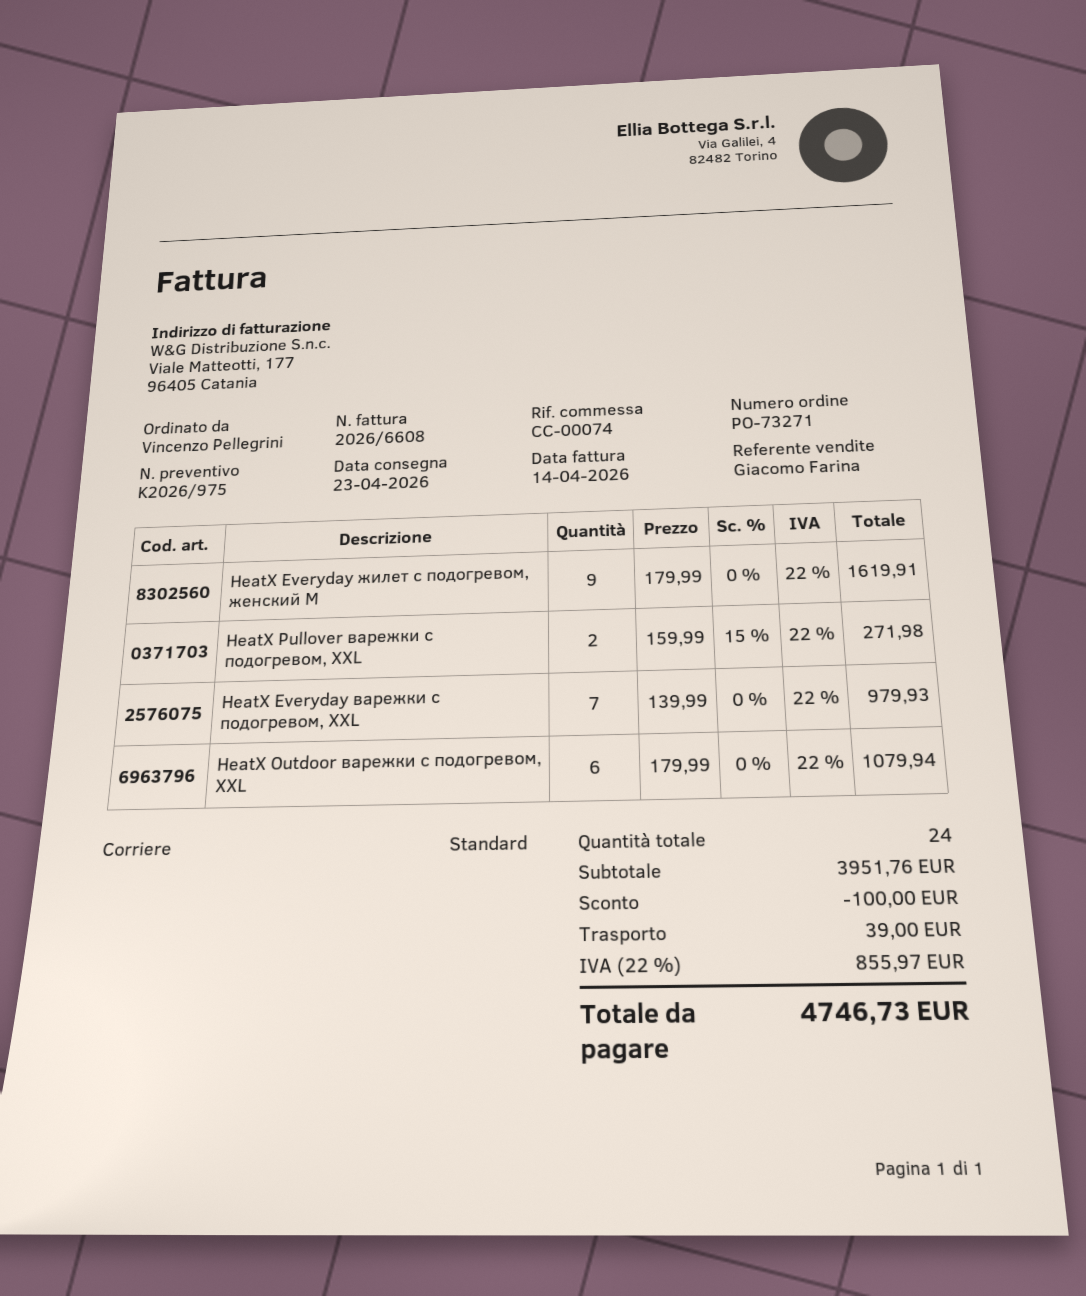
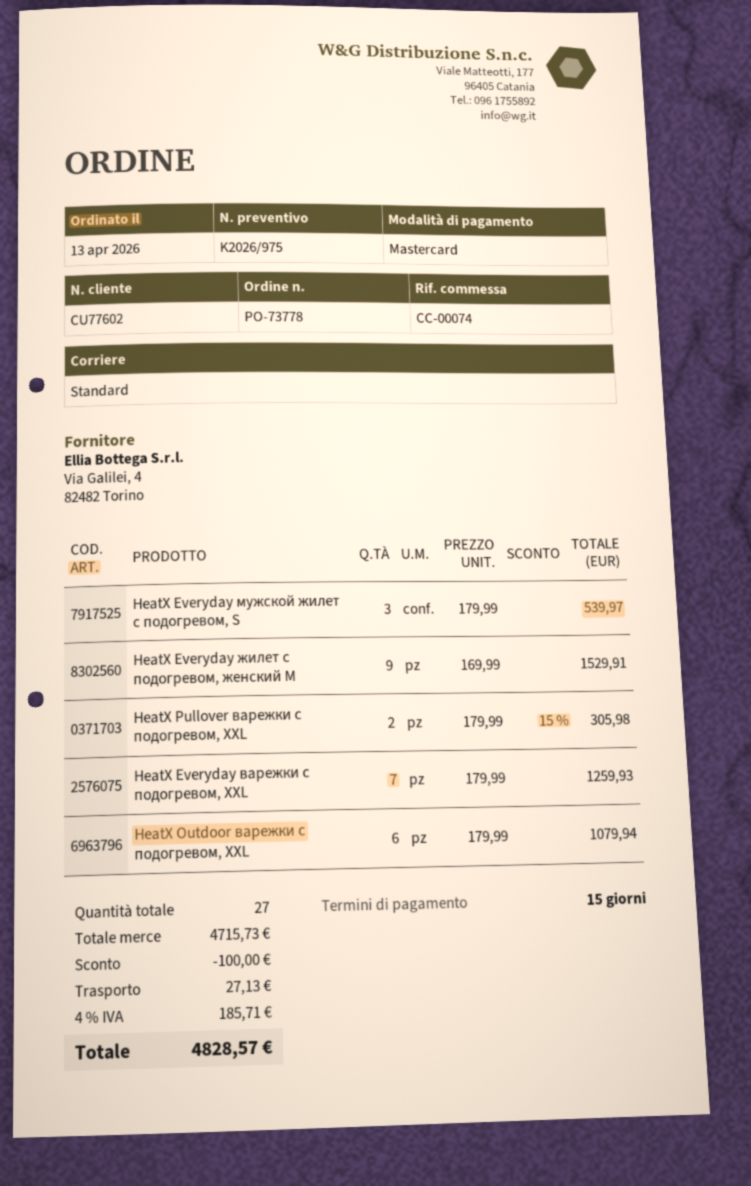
order number: PO-73271 -> PO-73778
HeatX Everyday жилет с подогревом, женский M: 9 x 179.99 = 1619.91 -> 9 x 169.99 = 1529.91
HeatX Pullover варежки с подогревом, XXL: 2 x 159.99 - 15% = 271.98 -> 2 x 179.99 - 15% = 305.98
HeatX Everyday варежки с подогревом, XXL: 7 x 139.99 = 979.93 -> 7 x 179.99 = 1259.93
HeatX Everyday мужской жилет с подогревом, S: none -> 3 x 179.99 = 539.97
total quantity: 24 -> 27
subtotal: 3951.76 -> 4715.73
shipping: 39.00 -> 27.13
tax: 22% = 855.97 -> 4% = 185.71
total: 4746.73 -> 4828.57

